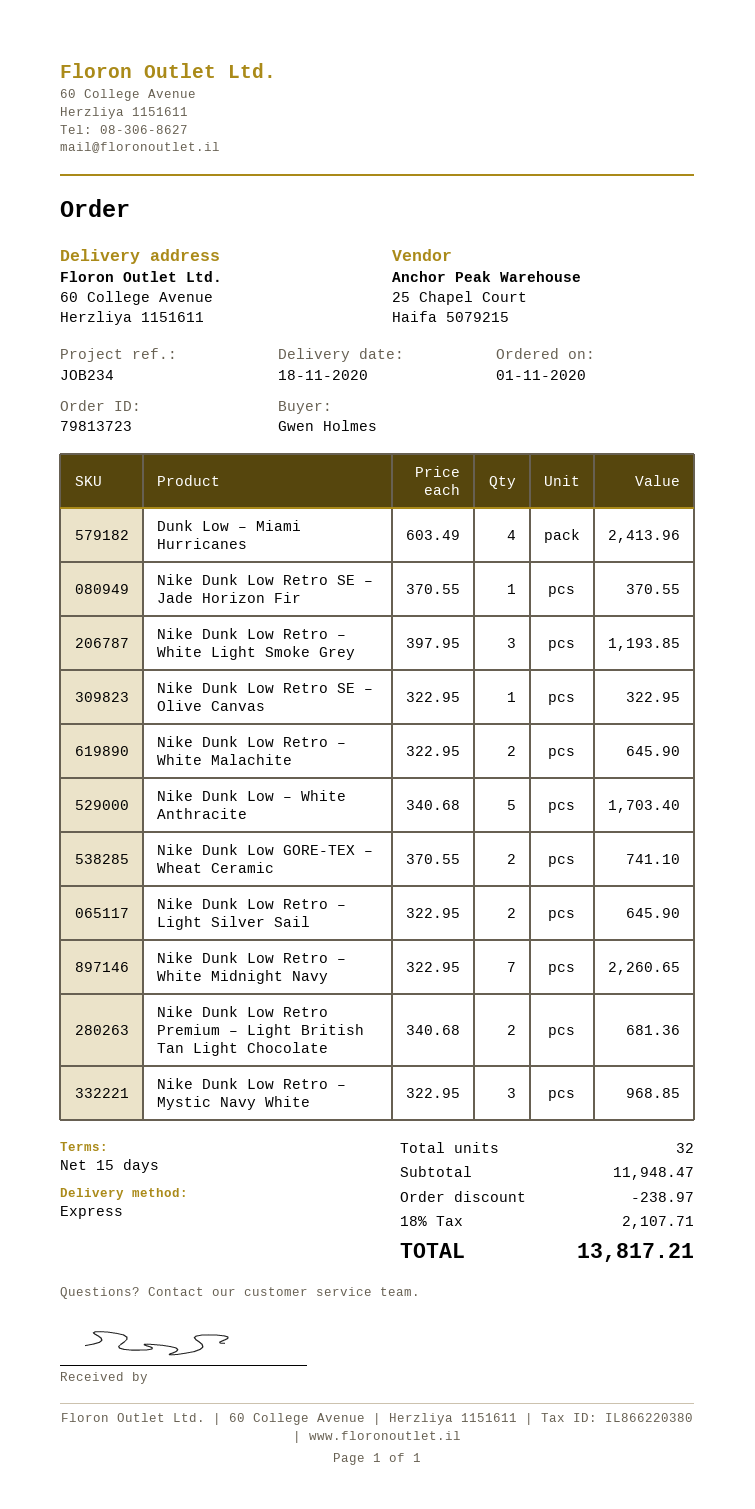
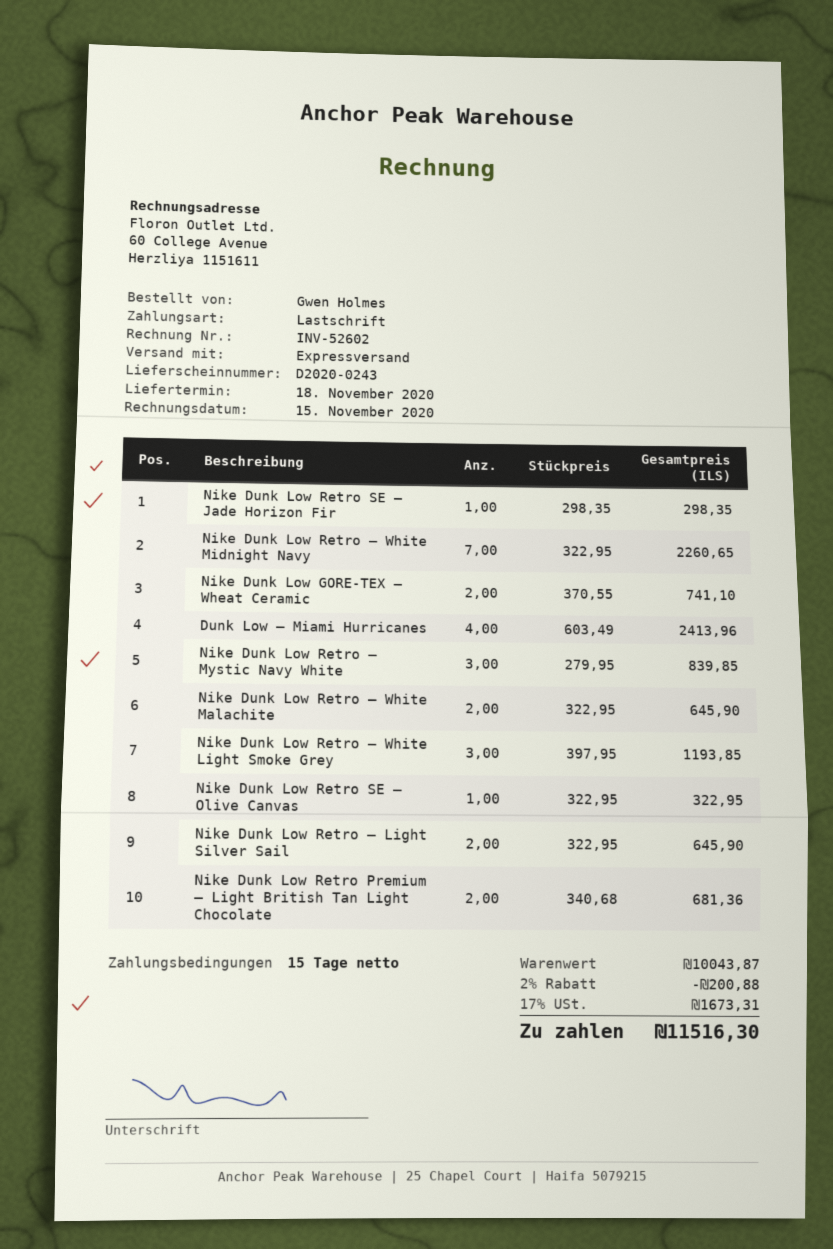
Nike Dunk Low Retro SE – Jade Horizon Fir: 1 x 370.55 = 370.55 -> 1 x 298.35 = 298.35
Nike Dunk Low – White Anthracite: 5 x 340.68 = 1703.40 -> none
Nike Dunk Low Retro – Mystic Navy White: 3 x 322.95 = 968.85 -> 3 x 279.95 = 839.85
subtotal: 11948.47 -> 10043.87
discount: 238.97 -> 200.88
tax: 18% = 2107.71 -> 17% = 1673.31
total: 13817.21 -> 11516.30

